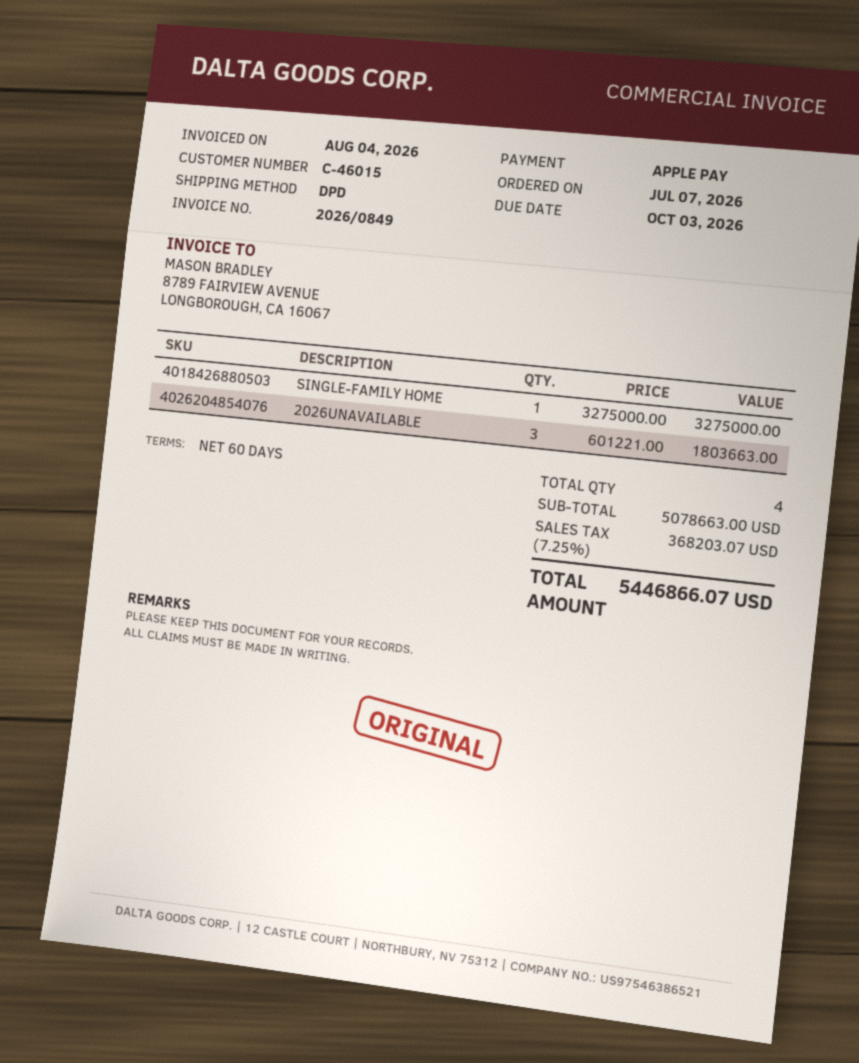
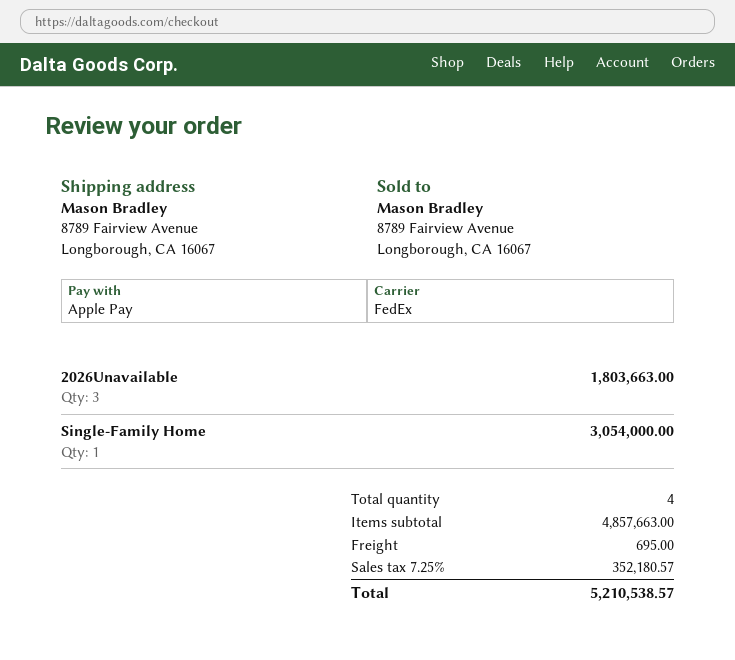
shipping method: DPD -> FedEx
SINGLE-FAMILY HOME: 1 for 3275000.00 -> 1 for 3054000.00
subtotal: 5078663.00 -> 4857663.00
shipping: none -> 695.00
tax: 7.25% = 368203.07 -> 7.25% = 352180.57
total: 5446866.07 -> 5210538.57

